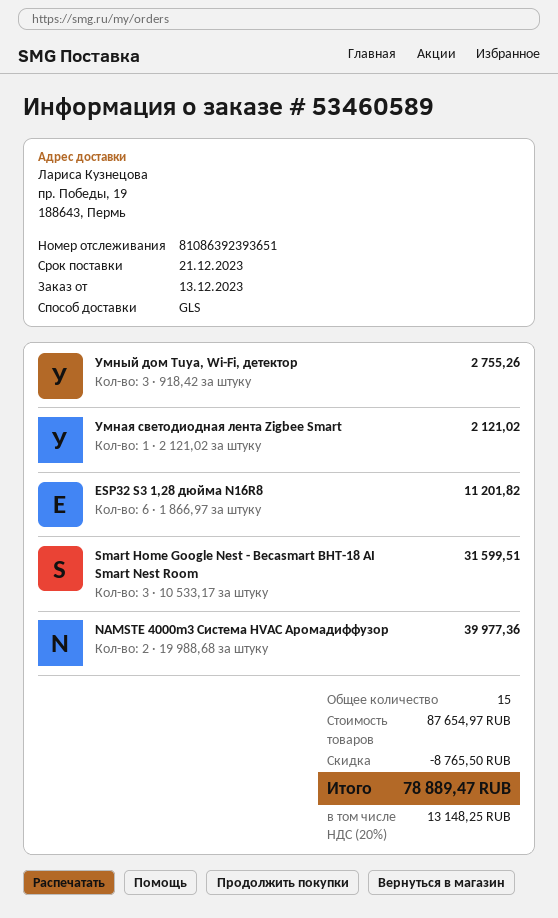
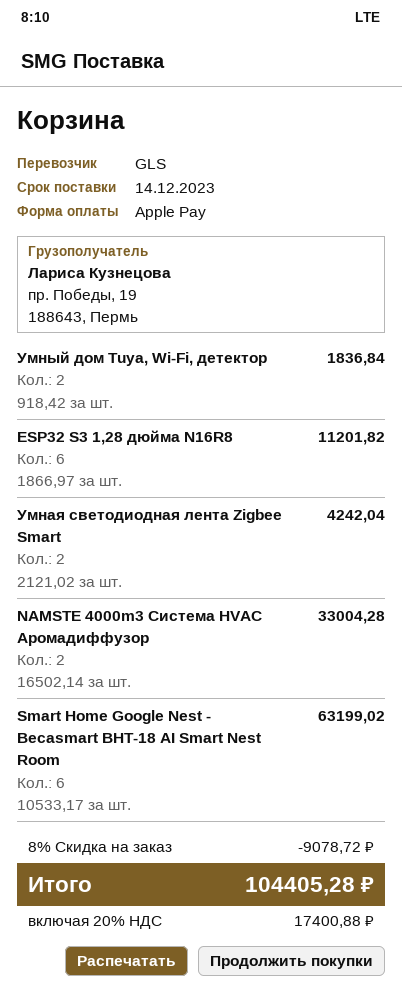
delivery date: 2023-12-21 -> 2023-12-14
Умный дом Tuya, Wi-Fi, детектор: 3 x 918.42 = 2755.26 -> 2 x 918.42 = 1836.84
Умная светодиодная лента Zigbee Smart: 1 x 2121.02 = 2121.02 -> 2 x 2121.02 = 4242.04
Smart Home Google Nest - Becasmart BHT-18 AI Smart Nest Room: 3 x 10533.17 = 31599.51 -> 6 x 10533.17 = 63199.02
NAMSTE 4000m3 Система HVAC Аромадиффузор: 2 x 19988.68 = 39977.36 -> 2 x 16502.14 = 33004.28
discount: 8765.50 -> 9078.72
tax: 20% = 13148.25 -> 20% = 17400.88
total: 78889.47 -> 104405.28

